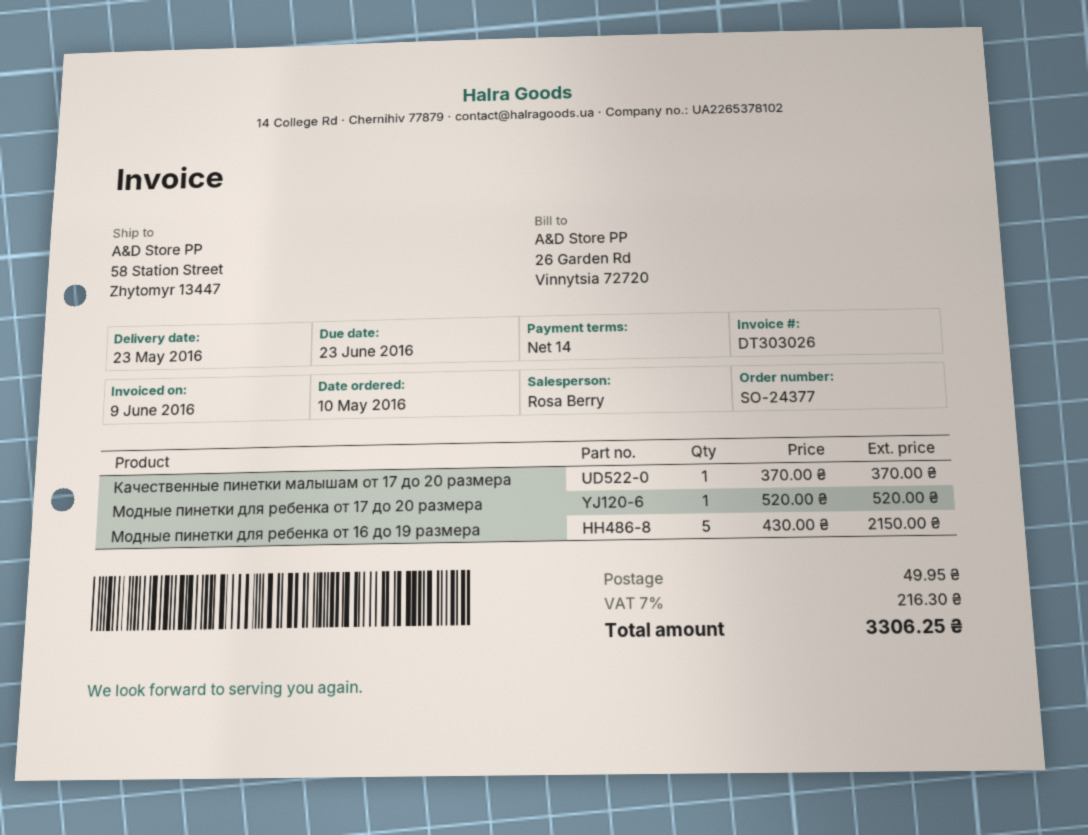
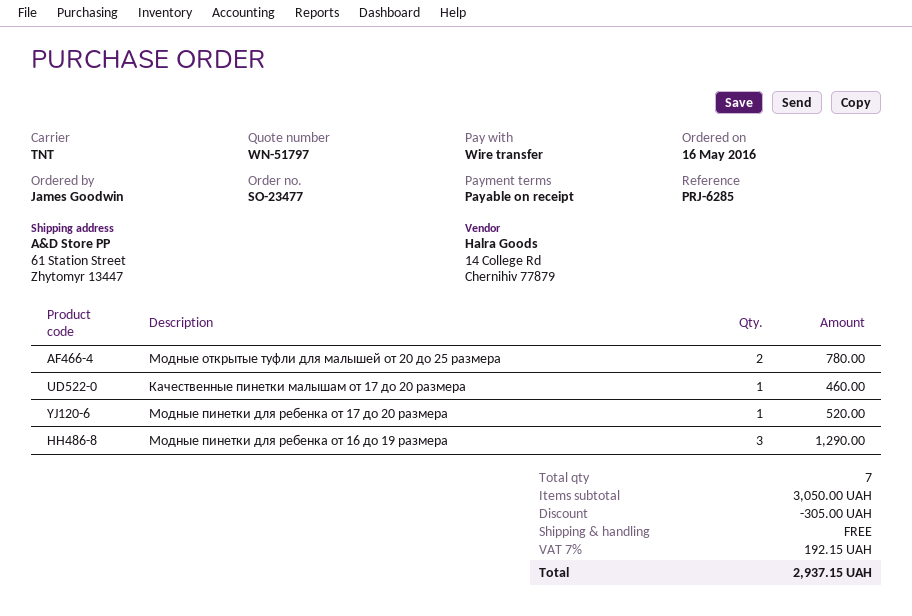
order number: SO-24377 -> SO-23477
order date: 2016-05-10 -> 2016-05-16
payment terms: 14 days -> on receipt
ship to: 58 Station Street, Zhytomyr 13447 -> 61 Station Street, Zhytomyr 13447
Качественные пинетки малышам от 17 до 20 размера: 1 for 370.00 -> 1 for 460.00
Модные пинетки для ребенка от 16 до 19 размера: 5 for 2150.00 -> 3 for 1290.00
Модные открытые туфли для малышей от 20 до 25 размера: none -> 2 for 780.00
discount: none -> 305.00
shipping: 49.95 -> 0.00
tax: 7% = 216.30 -> 7% = 192.15
total: 3306.25 -> 2937.15

